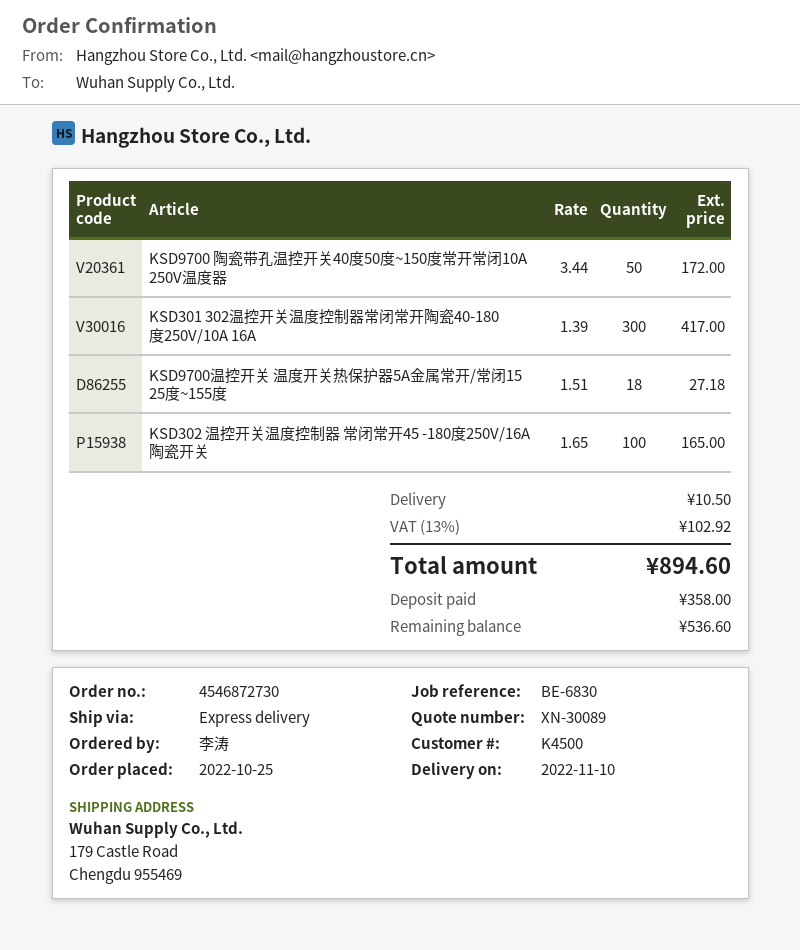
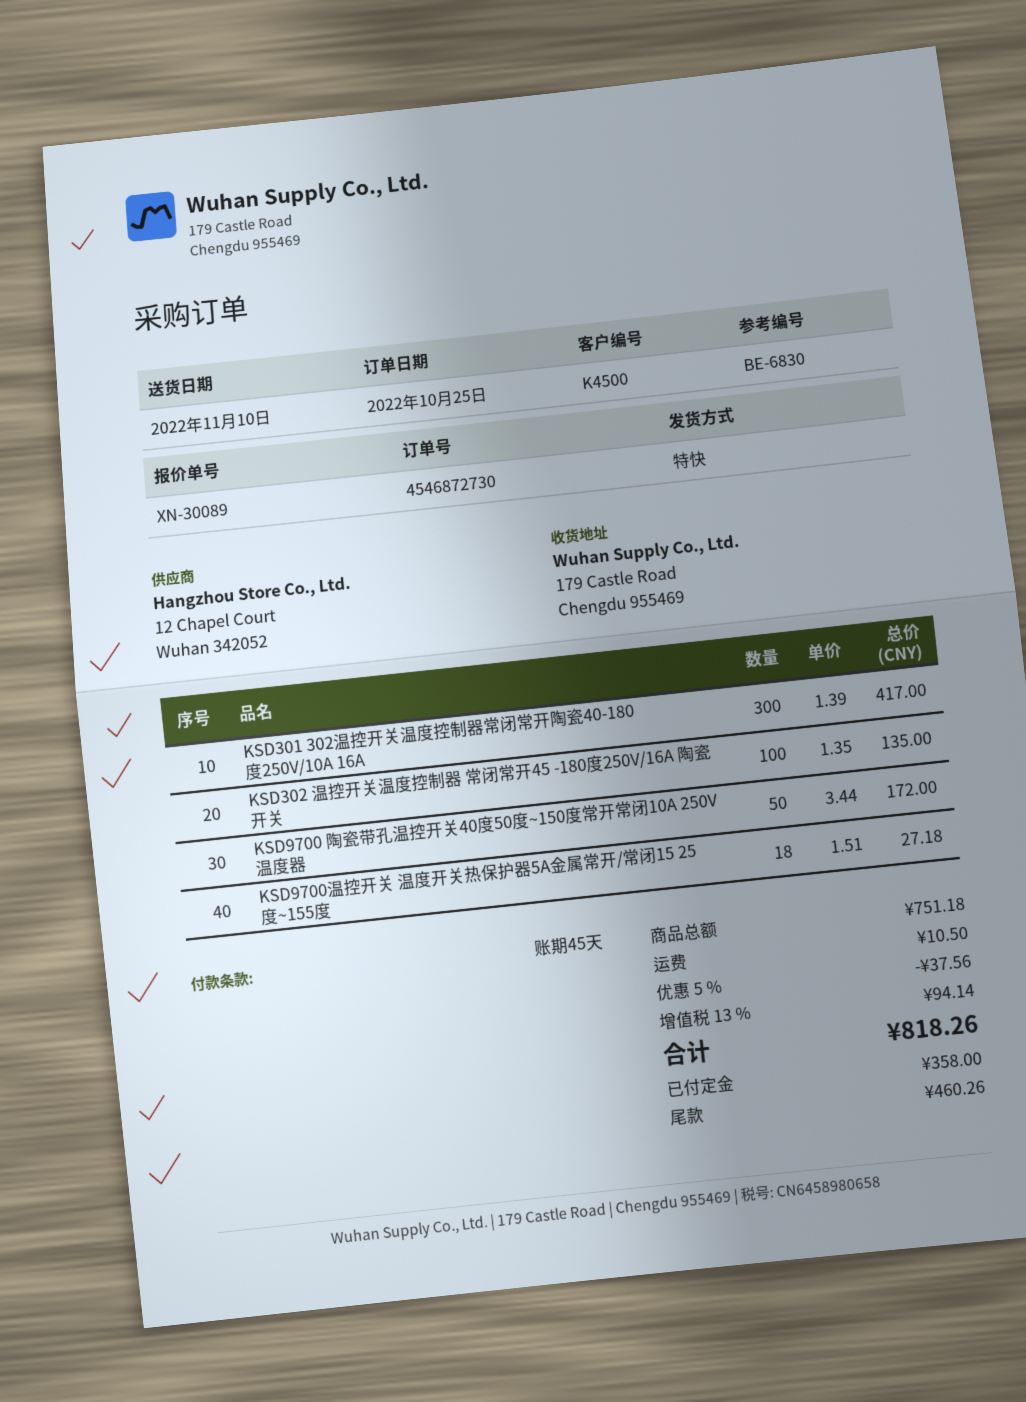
KSD302 温控开关温度控制器 常闭常开45 -180度250V/16A 陶瓷开关: 100 x 1.65 = 165.00 -> 100 x 1.35 = 135.00
discount: none -> 5% = 37.56
tax: 13% = 102.92 -> 13% = 94.14
total: 894.60 -> 818.26
balance: 536.60 -> 460.26

